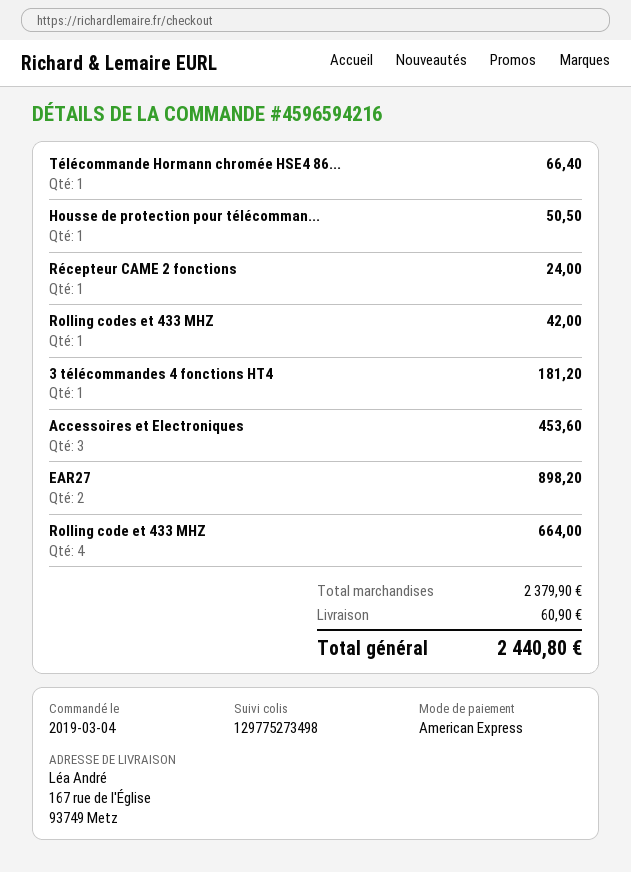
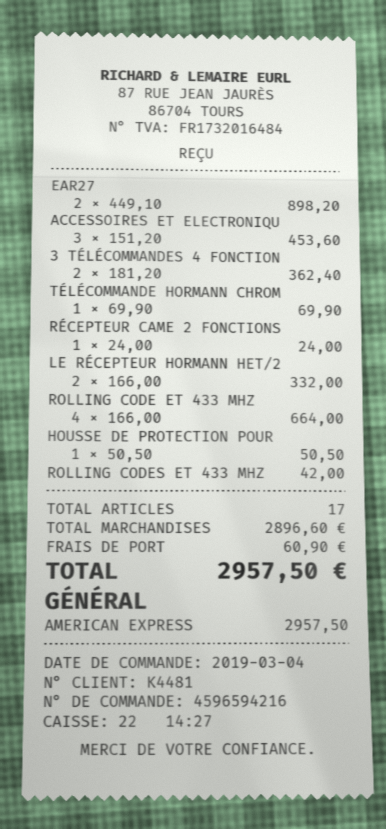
Télécommande Hormann chromée HSE4 86...: 1 for 66.40 -> 1 for 69.90
3 télécommandes 4 fonctions HT4: 1 for 181.20 -> 2 for 362.40
LE RÉCEPTEUR HORMANN HET/2: none -> 2 for 332.00
subtotal: 2379.90 -> 2896.60
total: 2440.80 -> 2957.50

